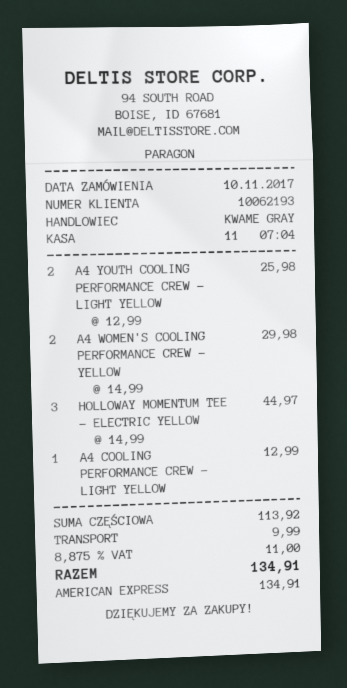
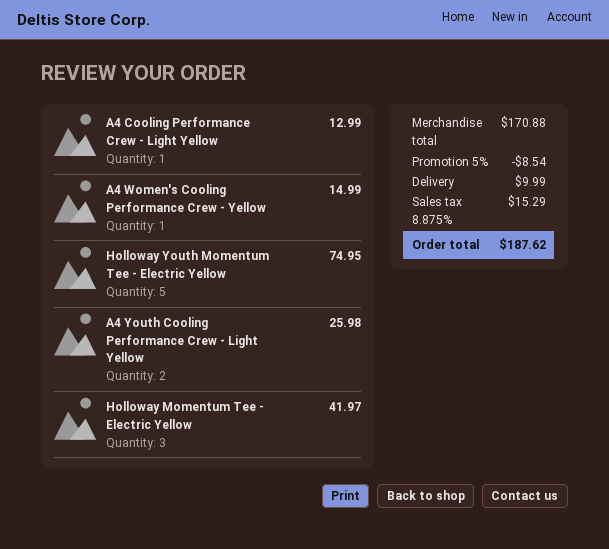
A4 WOMEN'S COOLING PERFORMANCE CREW - YELLOW: 2 for 29.98 -> 1 for 14.99
HOLLOWAY MOMENTUM TEE - ELECTRIC YELLOW: 3 for 44.97 -> 3 for 41.97
Holloway Youth Momentum Tee - Electric Yellow: none -> 5 for 74.95
subtotal: 113.92 -> 170.88
discount: none -> 5% = 8.54
tax: 8.875% = 11.00 -> 8.875% = 15.29
total: 134.91 -> 187.62

